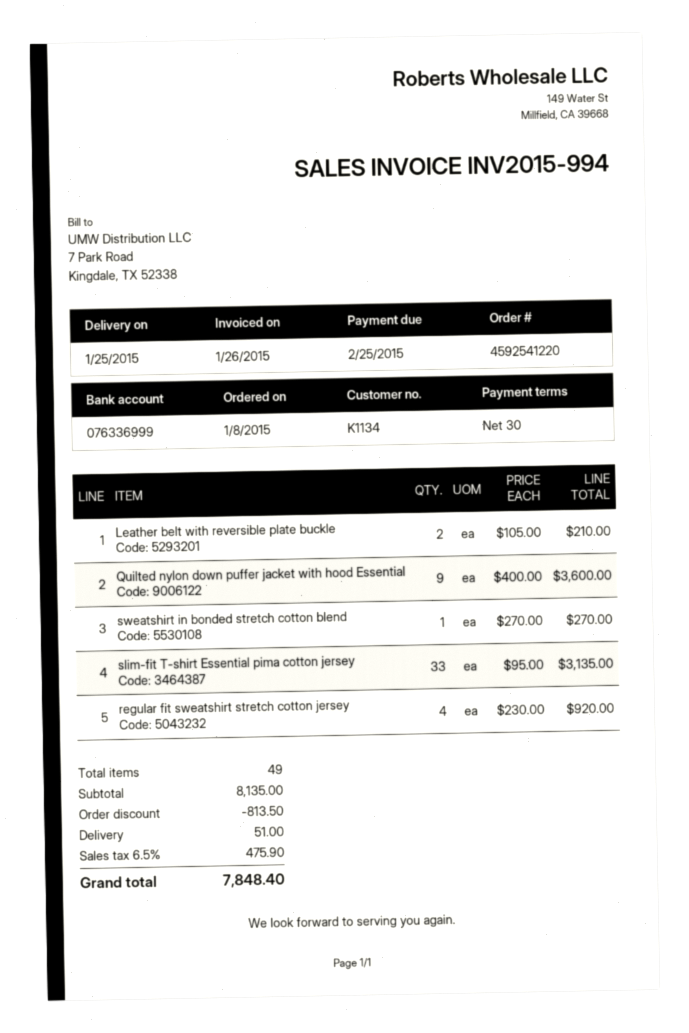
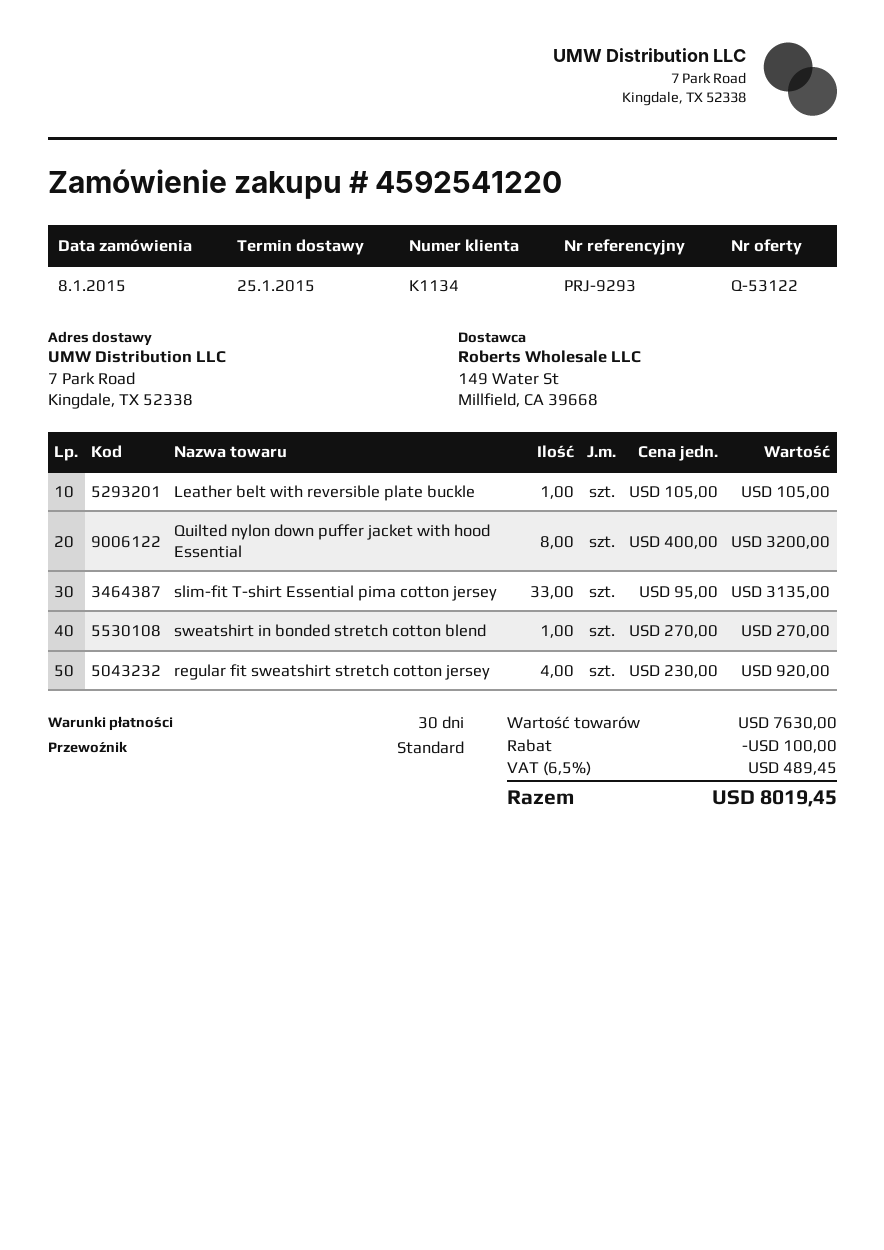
Leather belt with reversible plate buckle: 2 x 105.00 = 210.00 -> 1 x 105.00 = 105.00
Quilted nylon down puffer jacket with hood Essential: 9 x 400.00 = 3600.00 -> 8 x 400.00 = 3200.00
subtotal: 8135.00 -> 7630.00
discount: 813.50 -> 100.00
shipping: 51.00 -> none
tax: 6.5% = 475.90 -> 6.5% = 489.45
total: 7848.40 -> 8019.45

